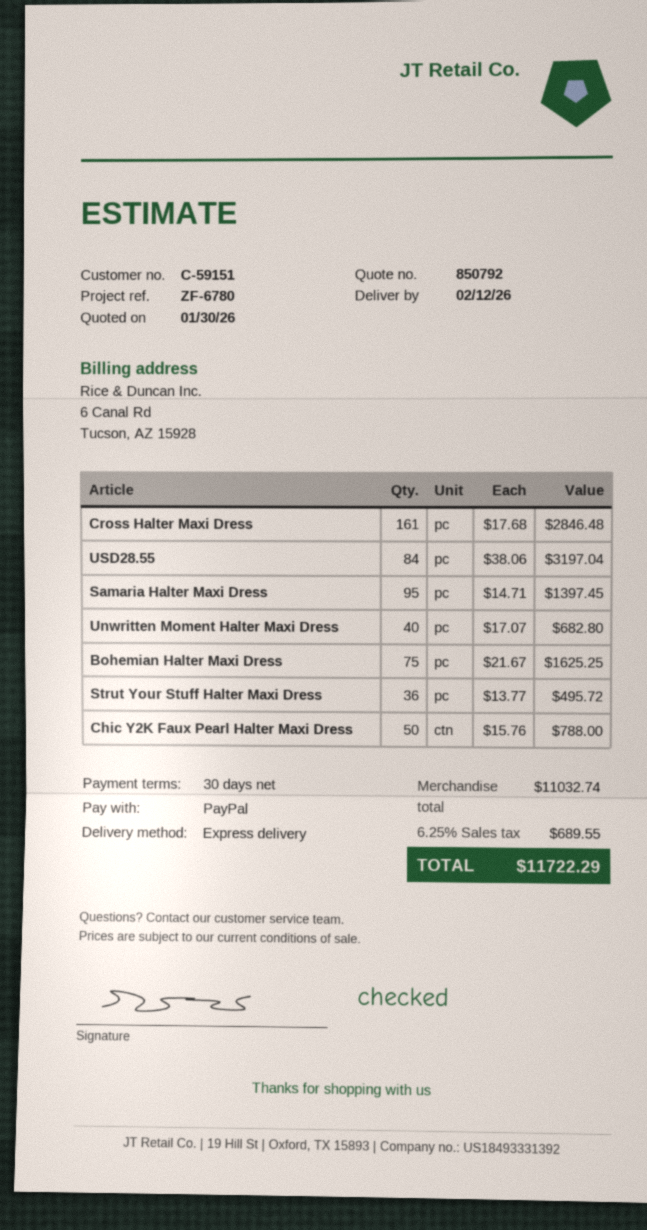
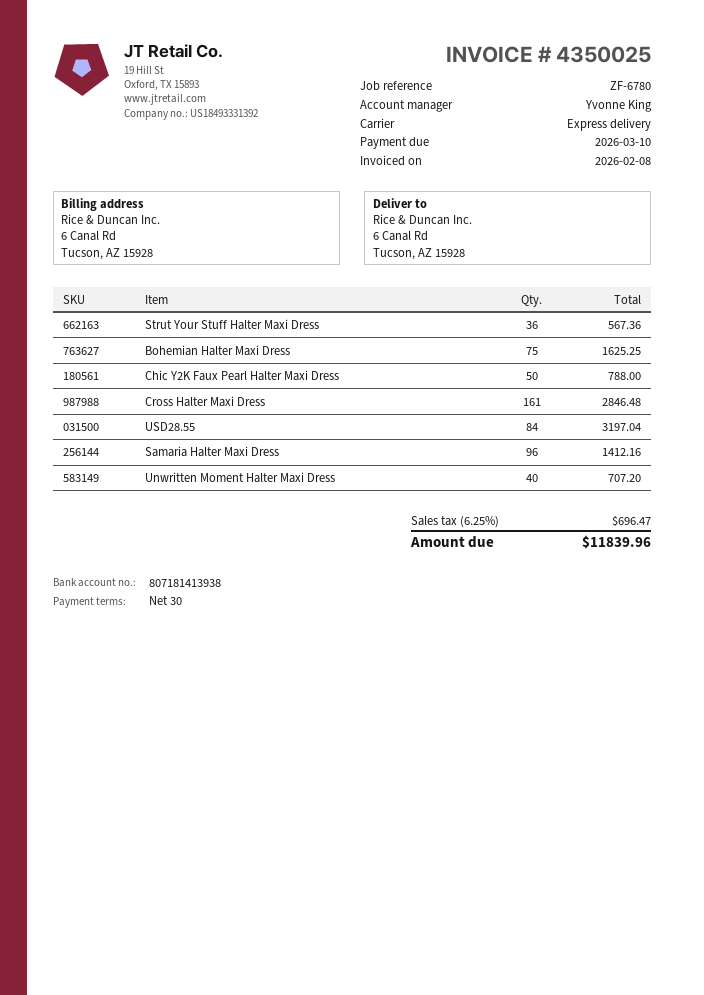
Samaria Halter Maxi Dress: 95 for 1397.45 -> 96 for 1412.16
Unwritten Moment Halter Maxi Dress: 40 for 682.80 -> 40 for 707.20
Strut Your Stuff Halter Maxi Dress: 36 for 495.72 -> 36 for 567.36
tax: 6.25% = 689.55 -> 6.25% = 696.47
total: 11722.29 -> 11839.96

